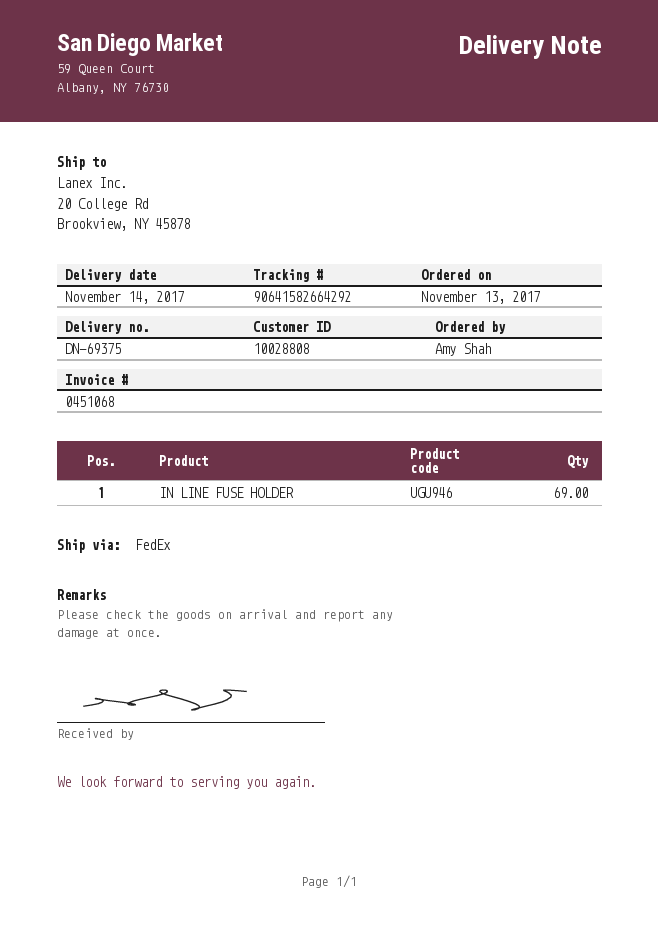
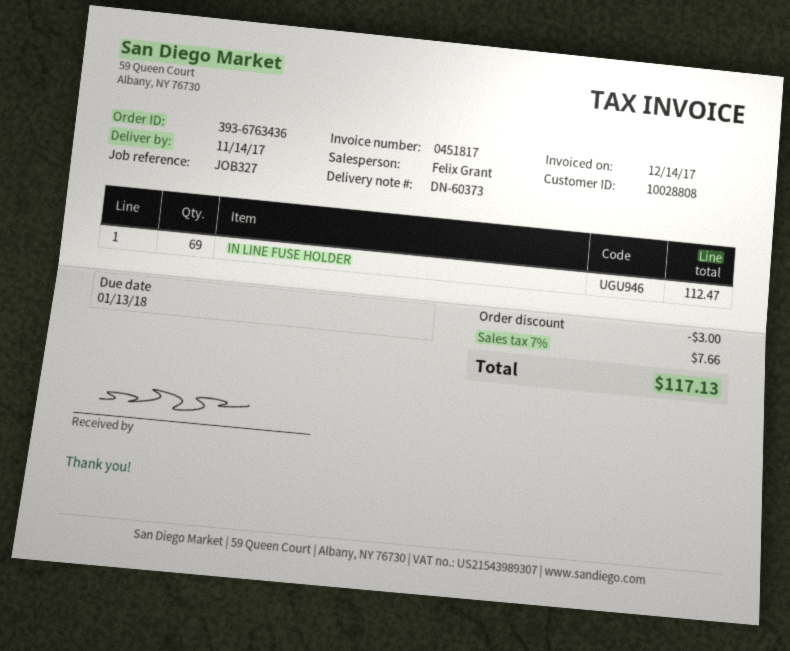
delivery note number: DN-69375 -> DN-60373
invoice number: 0451068 -> 0451817

